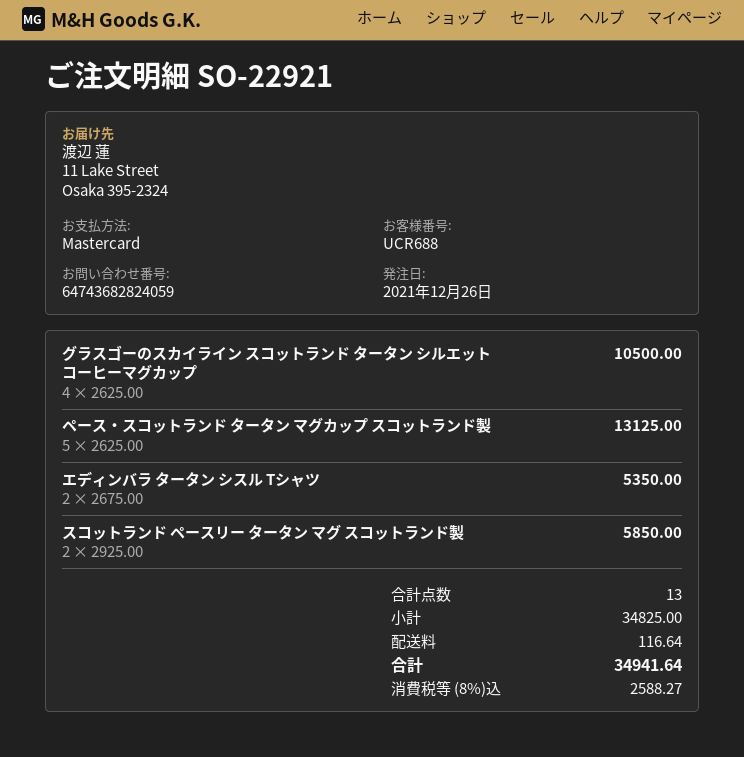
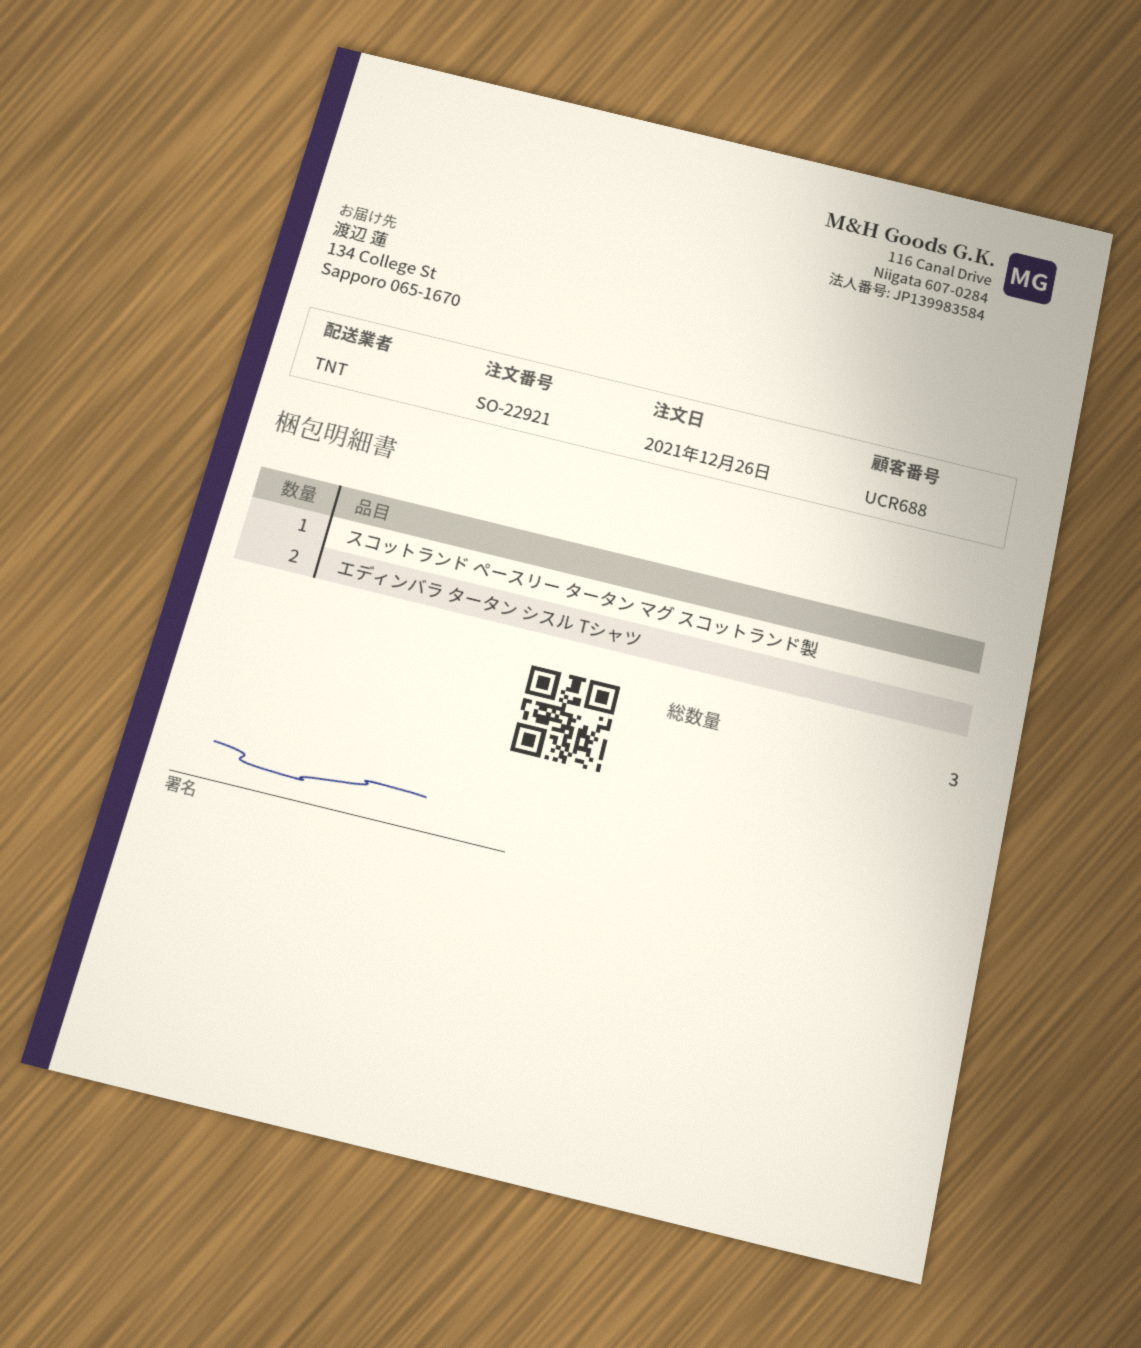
ship to: 11 Lake Street, Osaka 395-2324 -> 134 College St, Sapporo 065-1670
グラスゴーのスカイライン スコットランド タータン シルエット コーヒーマグカップ: 4 -> none
ペース・スコットランド タータン マグカップ スコットランド製: 5 -> none
スコットランド ペースリー タータン マグ スコットランド製: 2 -> 1
total quantity: 13 -> 3

